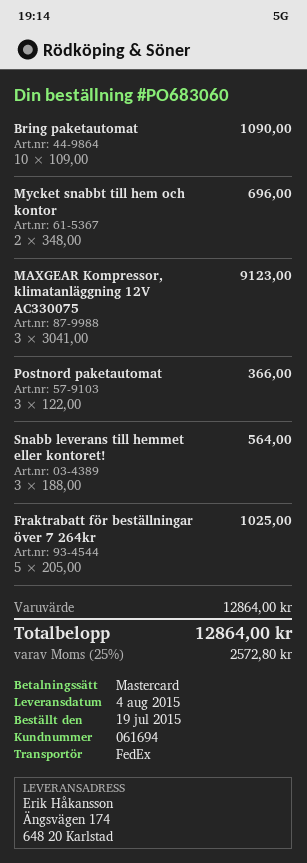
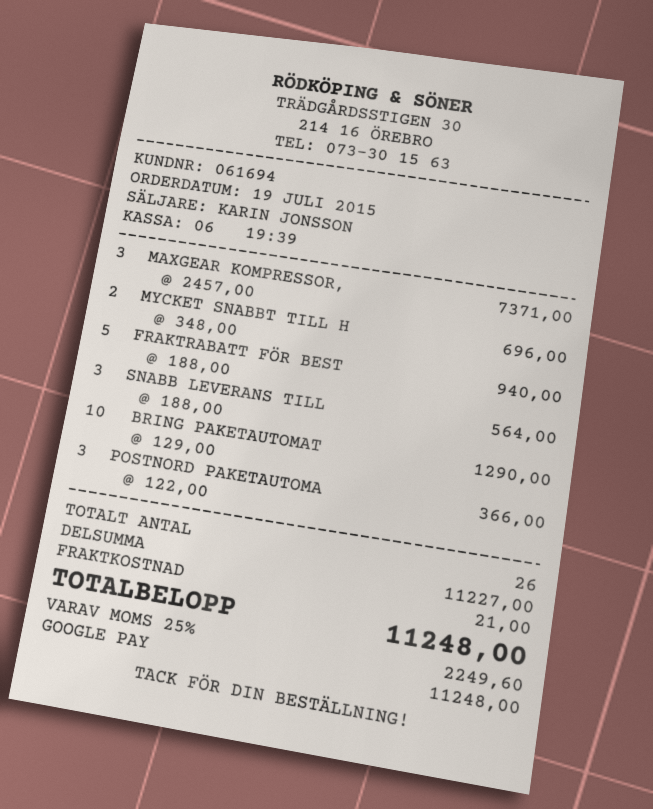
payment method: Mastercard -> Google Pay
Bring paketautomat: 10 x 109.00 = 1090.00 -> 10 x 129.00 = 1290.00
MAXGEAR Kompressor, klimatanläggning 12V AC330075: 3 x 3041.00 = 9123.00 -> 3 x 2457.00 = 7371.00
Fraktrabatt för beställningar över 7 264kr: 5 x 205.00 = 1025.00 -> 5 x 188.00 = 940.00
subtotal: 12864.00 -> 11227.00
shipping: none -> 21.00
tax: 25% = 2572.80 -> 25% = 2249.60
total: 12864.00 -> 11248.00

